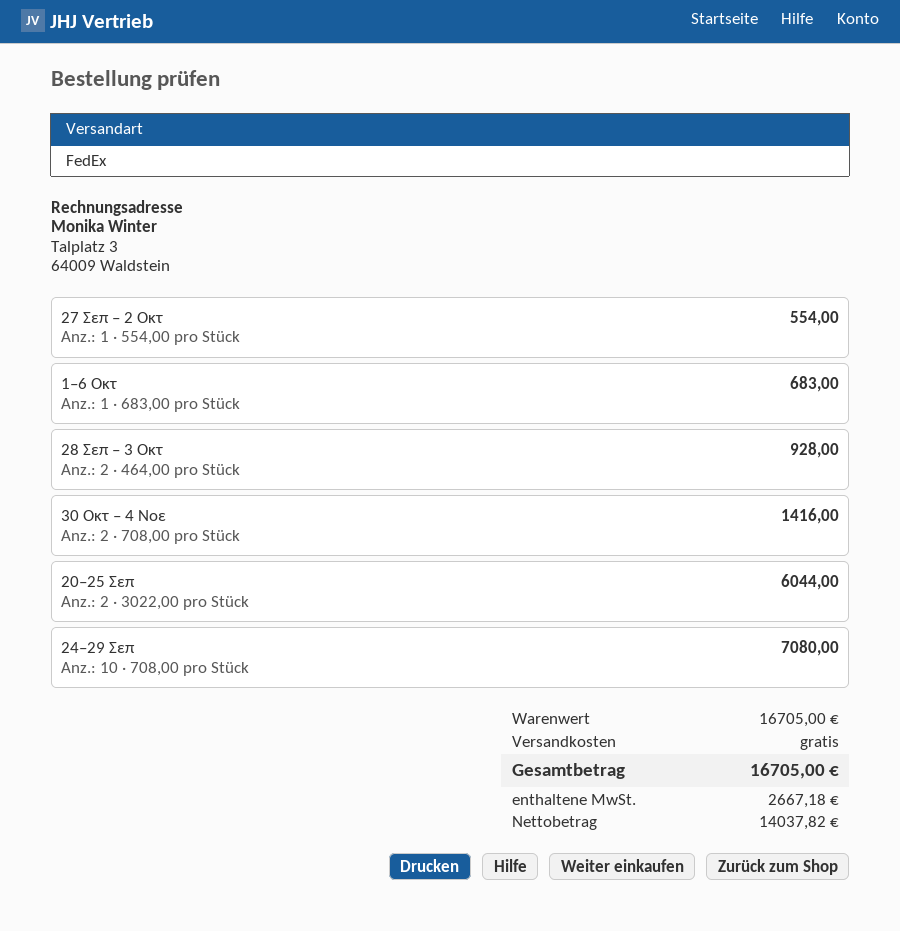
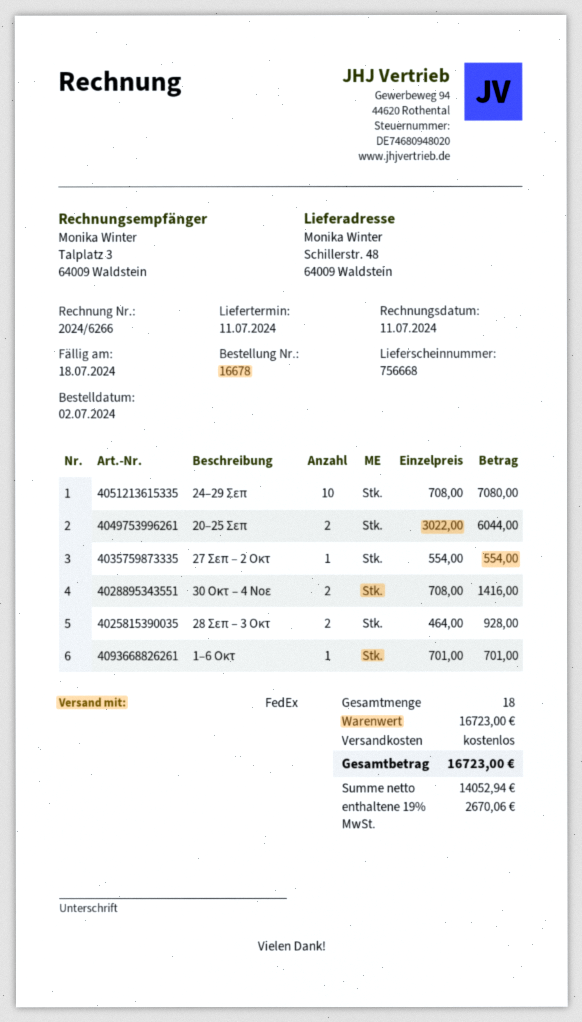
1–6 Οκτ: 1 x 683.00 = 683.00 -> 1 x 701.00 = 701.00
subtotal: 16705.00 -> 16723.00
net: 14037.82 -> 14052.94
tax: 2667.18 -> 2670.06
total: 16705.00 -> 16723.00

